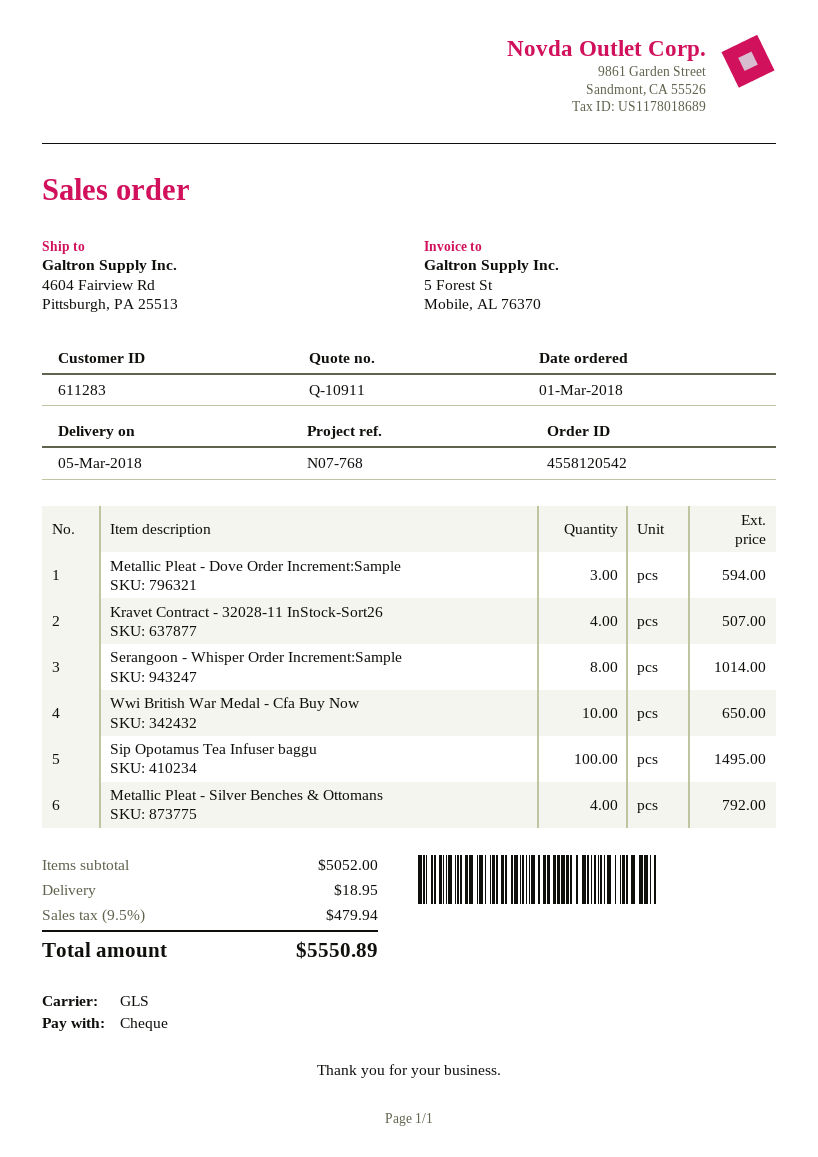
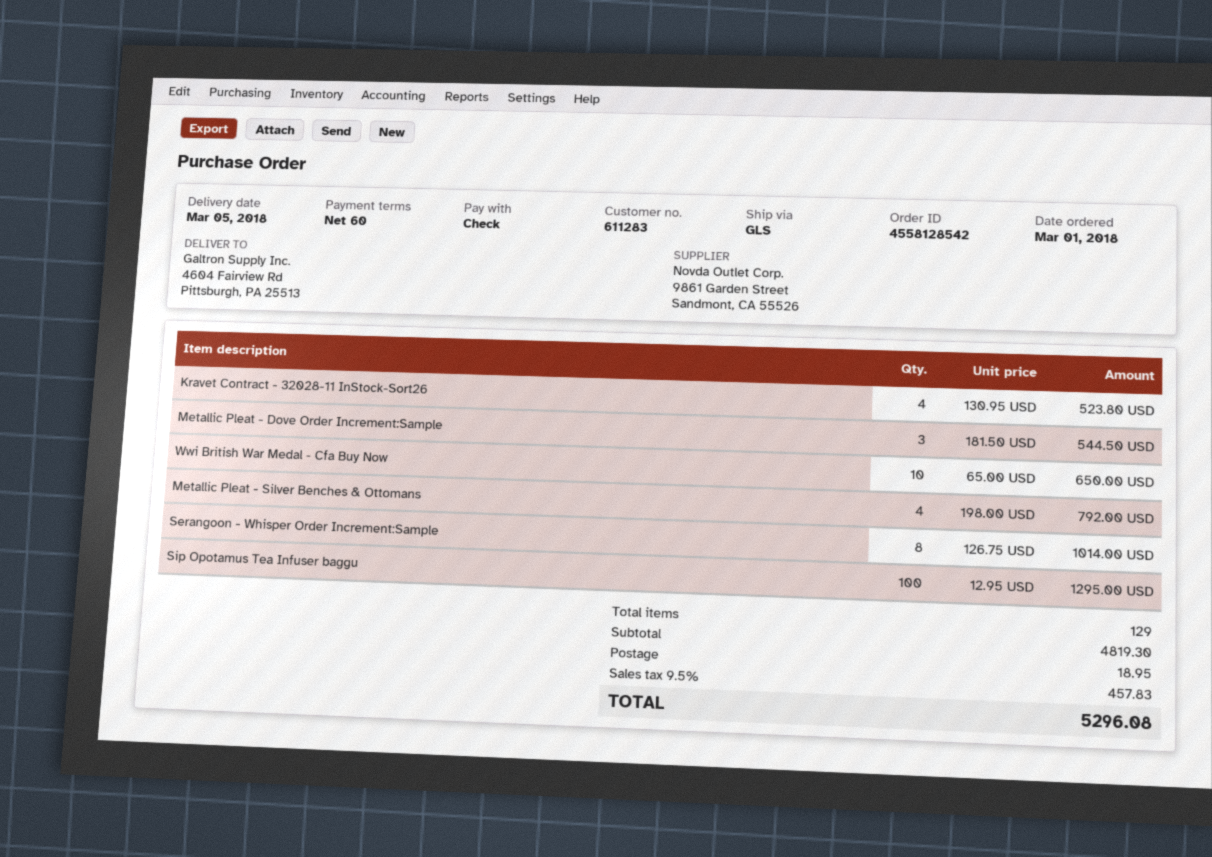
order number: 4558120542 -> 4558128542
Metallic Pleat - Dove Order Increment:Sample: 3 for 594.00 -> 3 for 544.50
Kravet Contract - 32028-11 InStock-Sort26: 4 for 507.00 -> 4 for 523.80
Sip Opotamus Tea Infuser baggu: 100 for 1495.00 -> 100 for 1295.00
subtotal: 5052.00 -> 4819.30
tax: 9.5% = 479.94 -> 9.5% = 457.83
total: 5550.89 -> 5296.08

